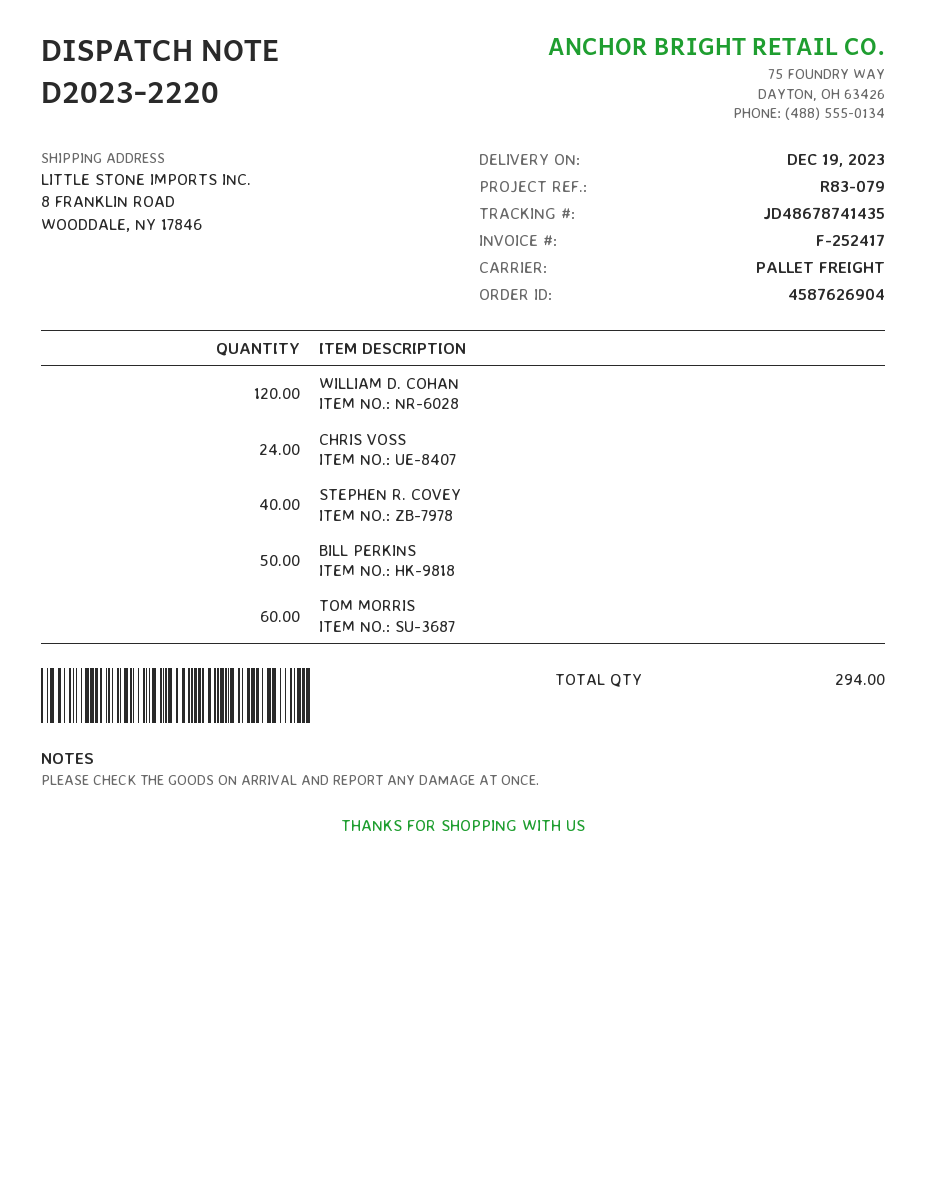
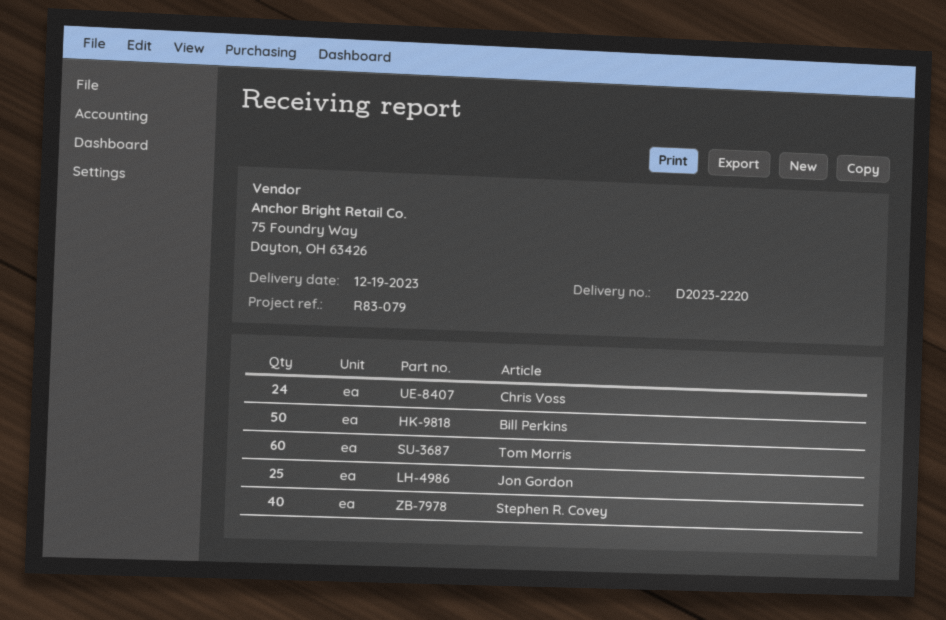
WILLIAM D. COHAN: 120 -> none
Jon Gordon: none -> 25

